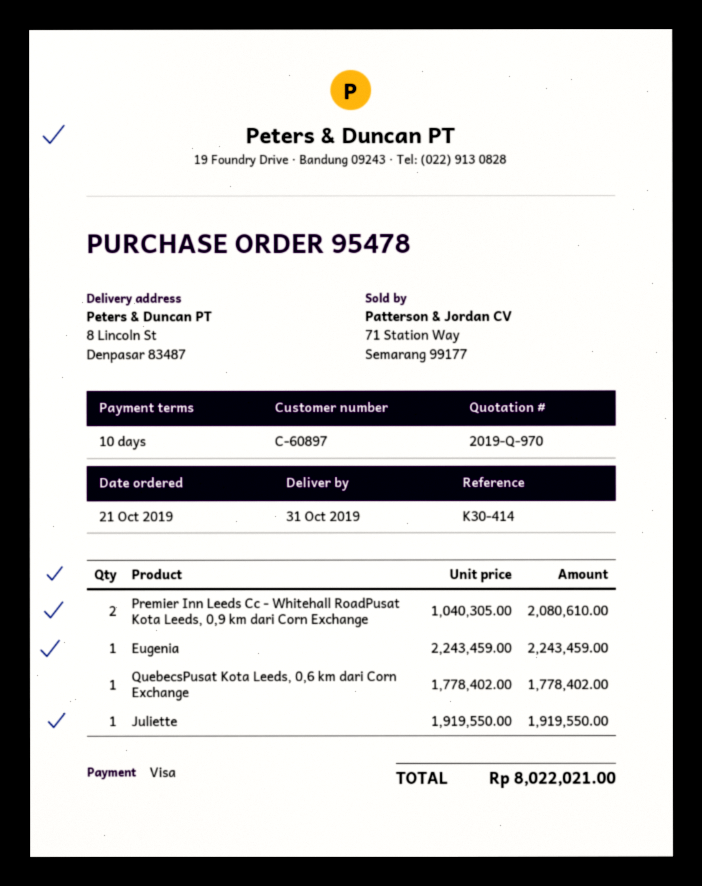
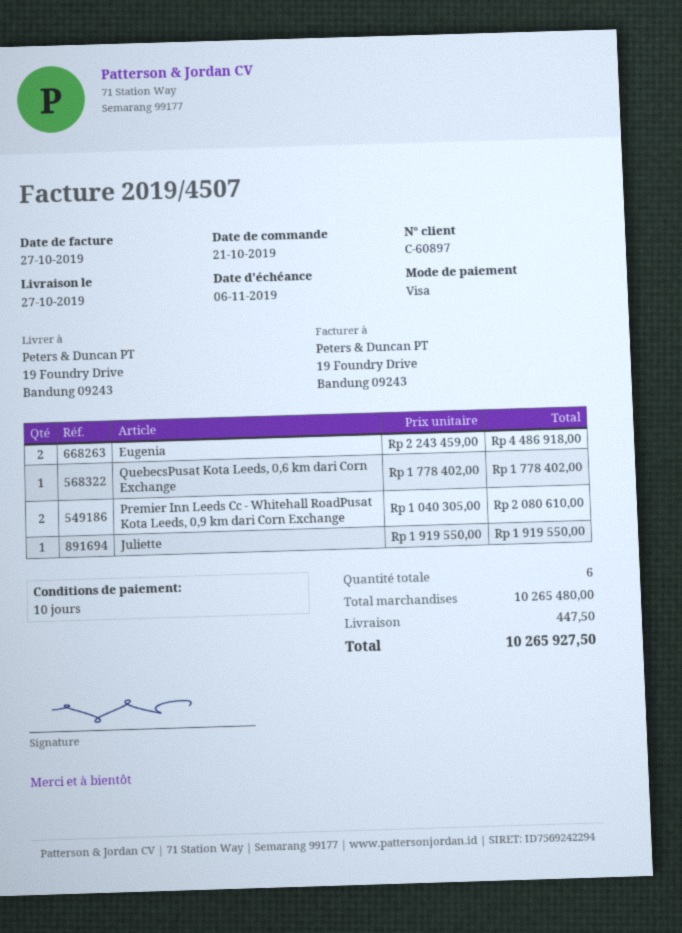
delivery date: 2019-10-31 -> 2019-10-27
ship to: 8 Lincoln St, Denpasar 83487 -> 19 Foundry Drive, Bandung 09243
Eugenia: 1 x 2243459.00 = 2243459.00 -> 2 x 2243459.00 = 4486918.00
shipping: none -> 447.50
total: 8022021.00 -> 10265927.50

